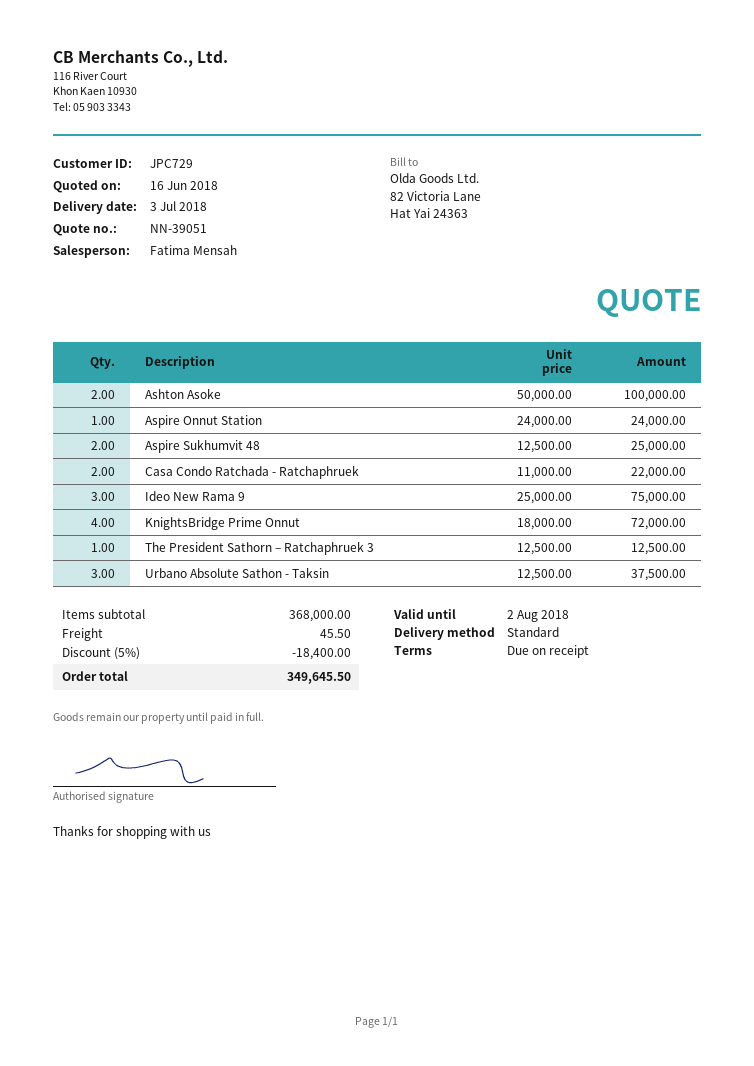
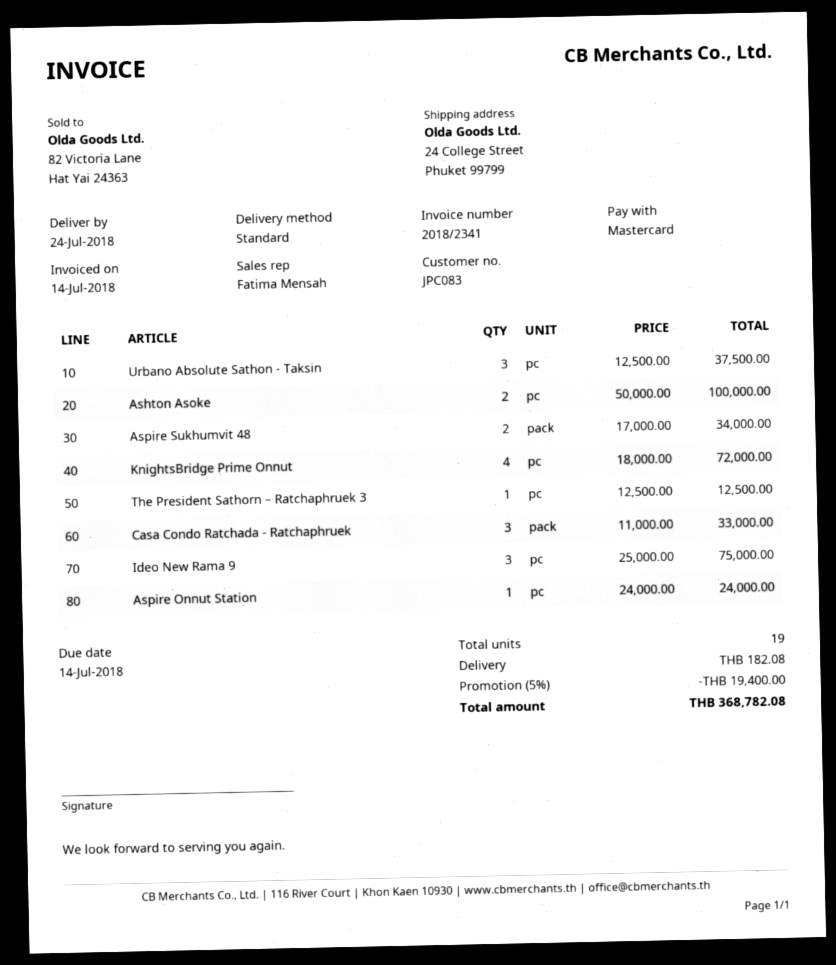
delivery date: 2018-07-03 -> 2018-07-24
customer number: JPC729 -> JPC083
Aspire Sukhumvit 48: 2 x 12500.00 = 25000.00 -> 2 x 17000.00 = 34000.00
Casa Condo Ratchada - Ratchaphruek: 2 x 11000.00 = 22000.00 -> 3 x 11000.00 = 33000.00
discount: 5% = 18400.00 -> 5% = 19400.00
shipping: 45.50 -> 182.08
total: 349645.50 -> 368782.08

